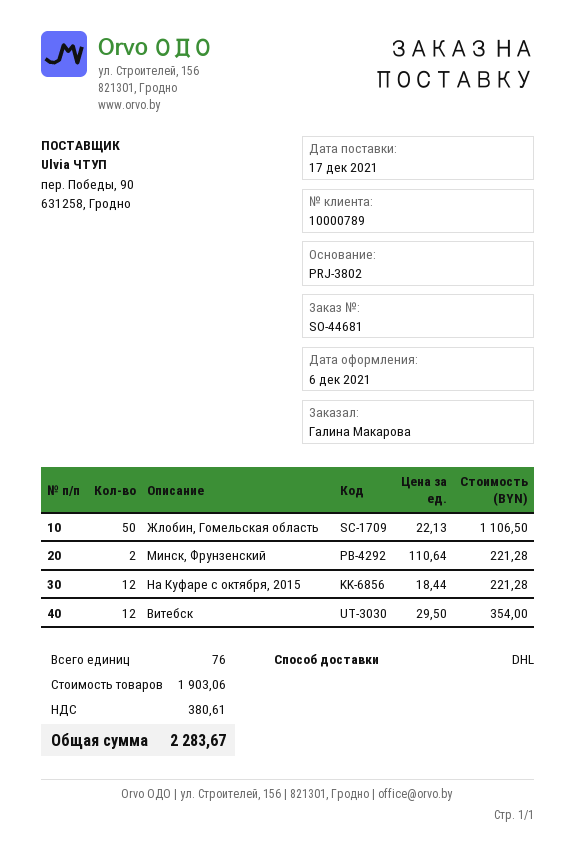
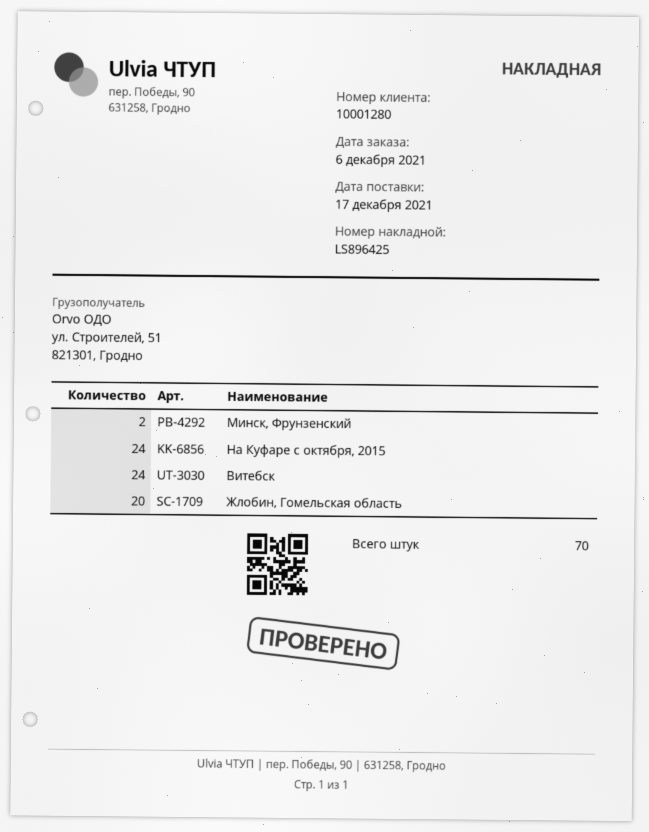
customer number: 10000789 -> 10001280
Жлобин, Гомельская область: 50 -> 20
На Куфаре с октября, 2015: 12 -> 24
Витебск: 12 -> 24
total quantity: 76 -> 70

